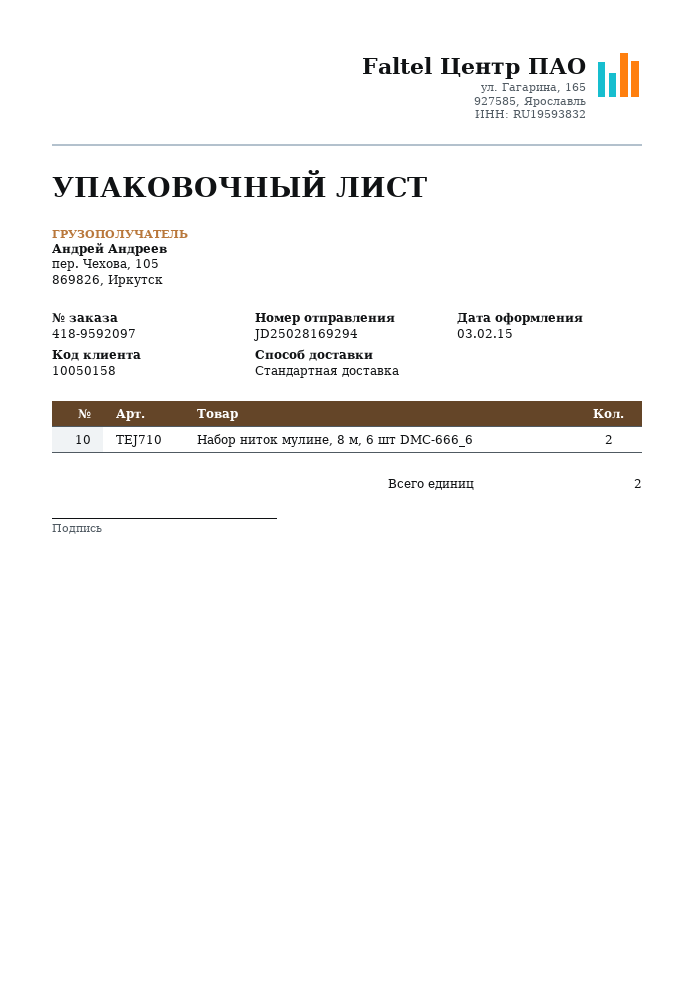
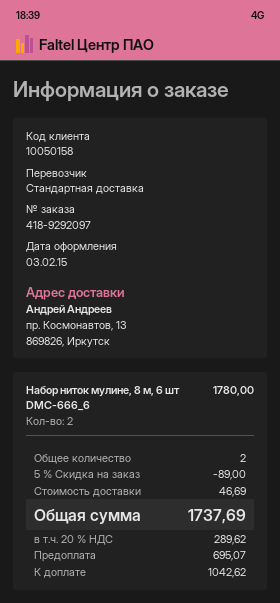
order number: 418-9592097 -> 418-9292097
ship to: пер. Чехова, 105, 869826, Иркутск -> пр. Космонавтов, 13, 869826, Иркутск

